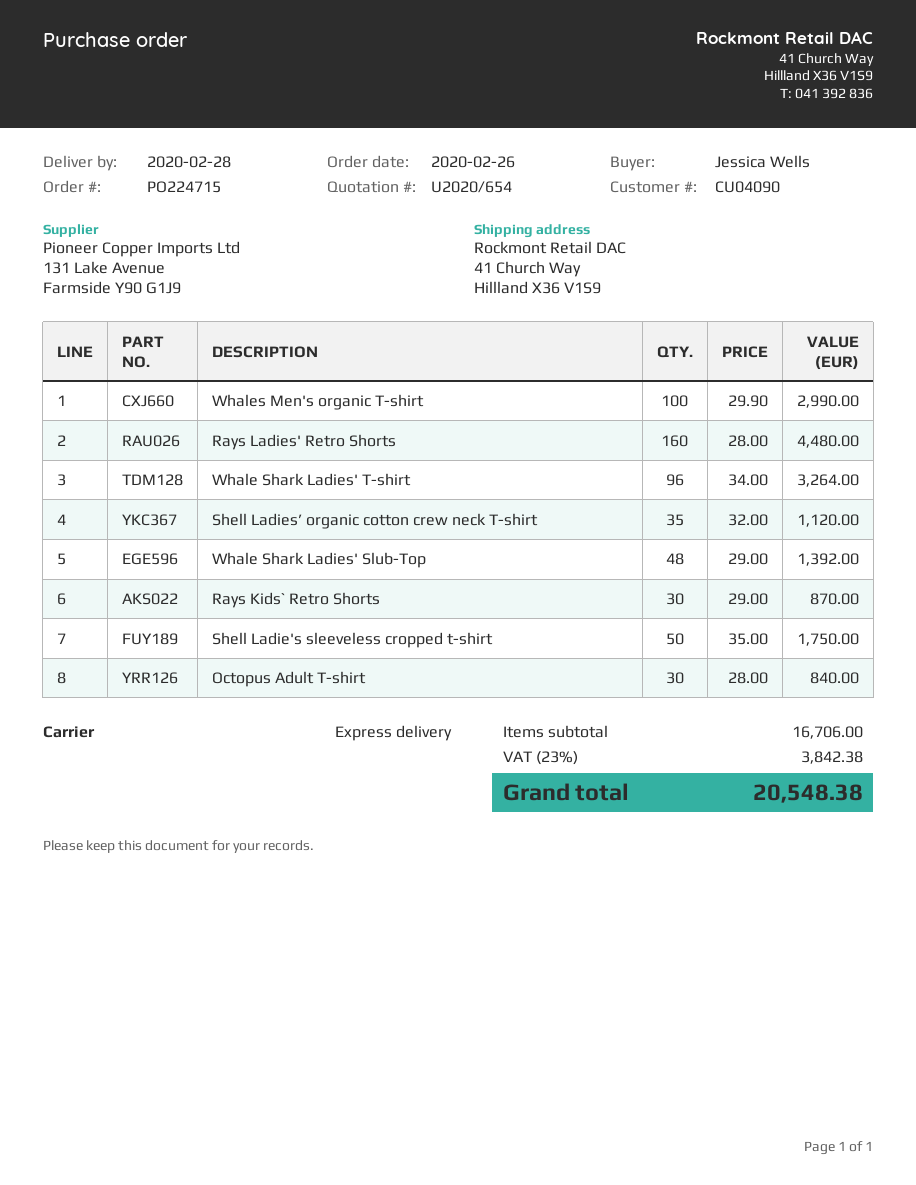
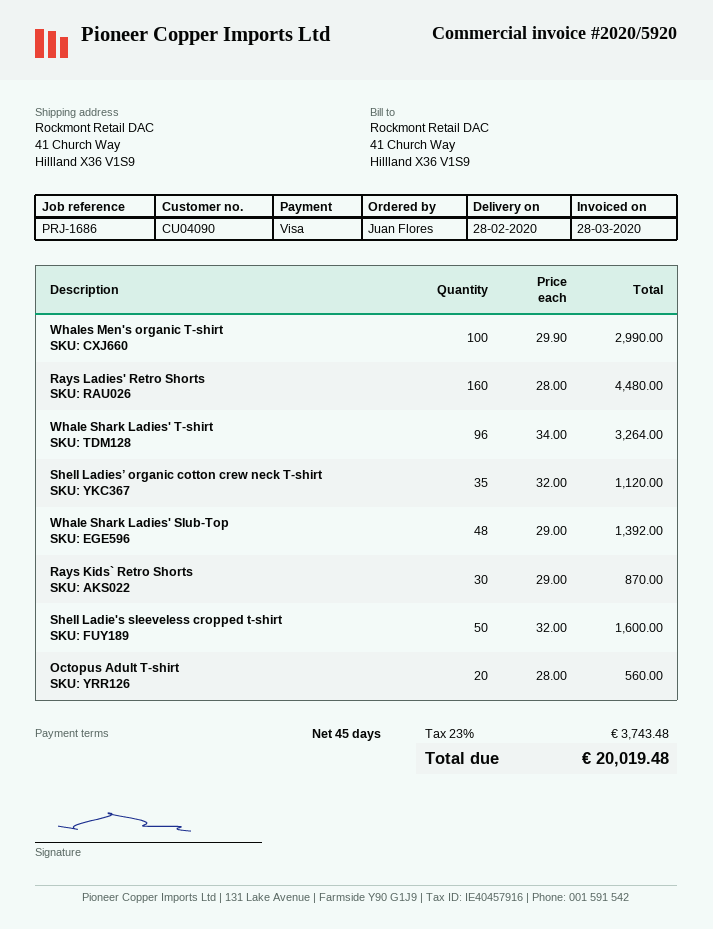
ordered by: Jessica Wells -> Juan Flores
Shell Ladie's sleeveless cropped t-shirt: 50 x 35.00 = 1750.00 -> 50 x 32.00 = 1600.00
Octopus Adult T-shirt: 30 x 28.00 = 840.00 -> 20 x 28.00 = 560.00
tax: 23% = 3842.38 -> 23% = 3743.48
total: 20548.38 -> 20019.48

